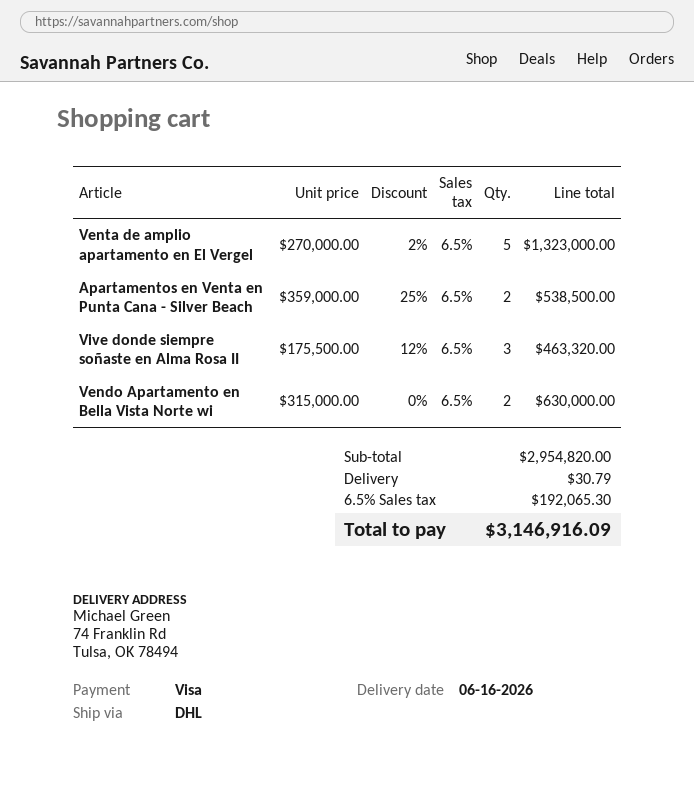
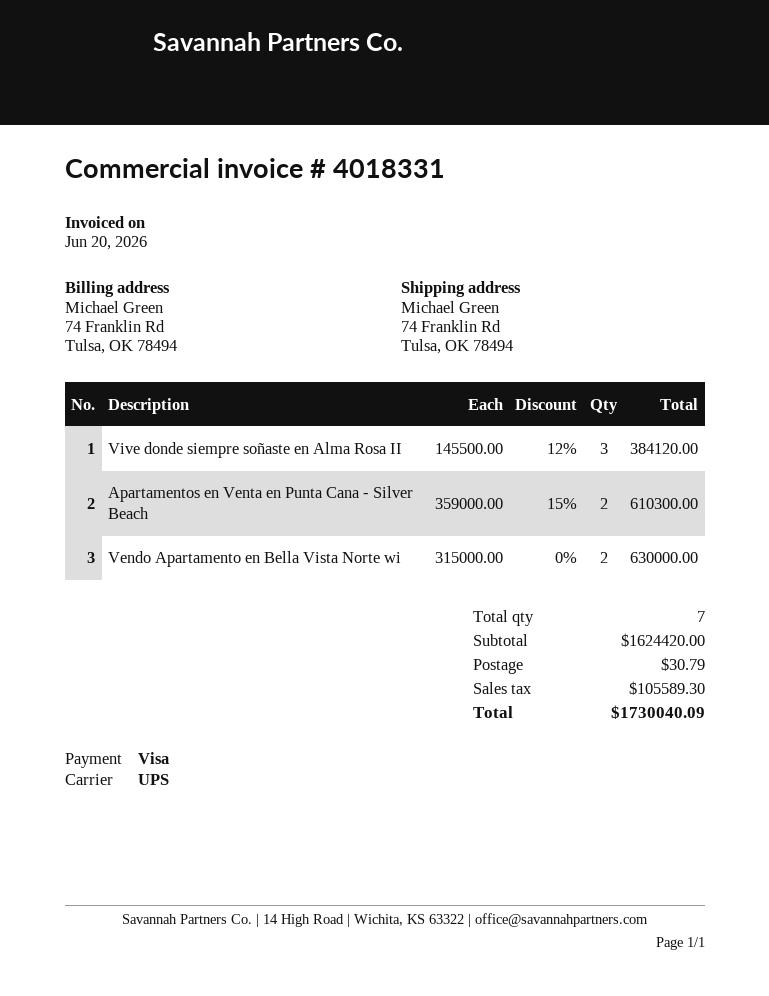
shipping method: DHL -> UPS
Venta de amplio apartamento en El Vergel: 5 x 270000.00 - 2% = 1323000.00 -> none
Apartamentos en Venta en Punta Cana - Silver Beach: 2 x 359000.00 - 25% = 538500.00 -> 2 x 359000.00 - 15% = 610300.00
Vive donde siempre soñaste en Alma Rosa II: 3 x 175500.00 - 12% = 463320.00 -> 3 x 145500.00 - 12% = 384120.00
subtotal: 2954820.00 -> 1624420.00
tax: 192065.30 -> 105589.30
total: 3146916.09 -> 1730040.09

